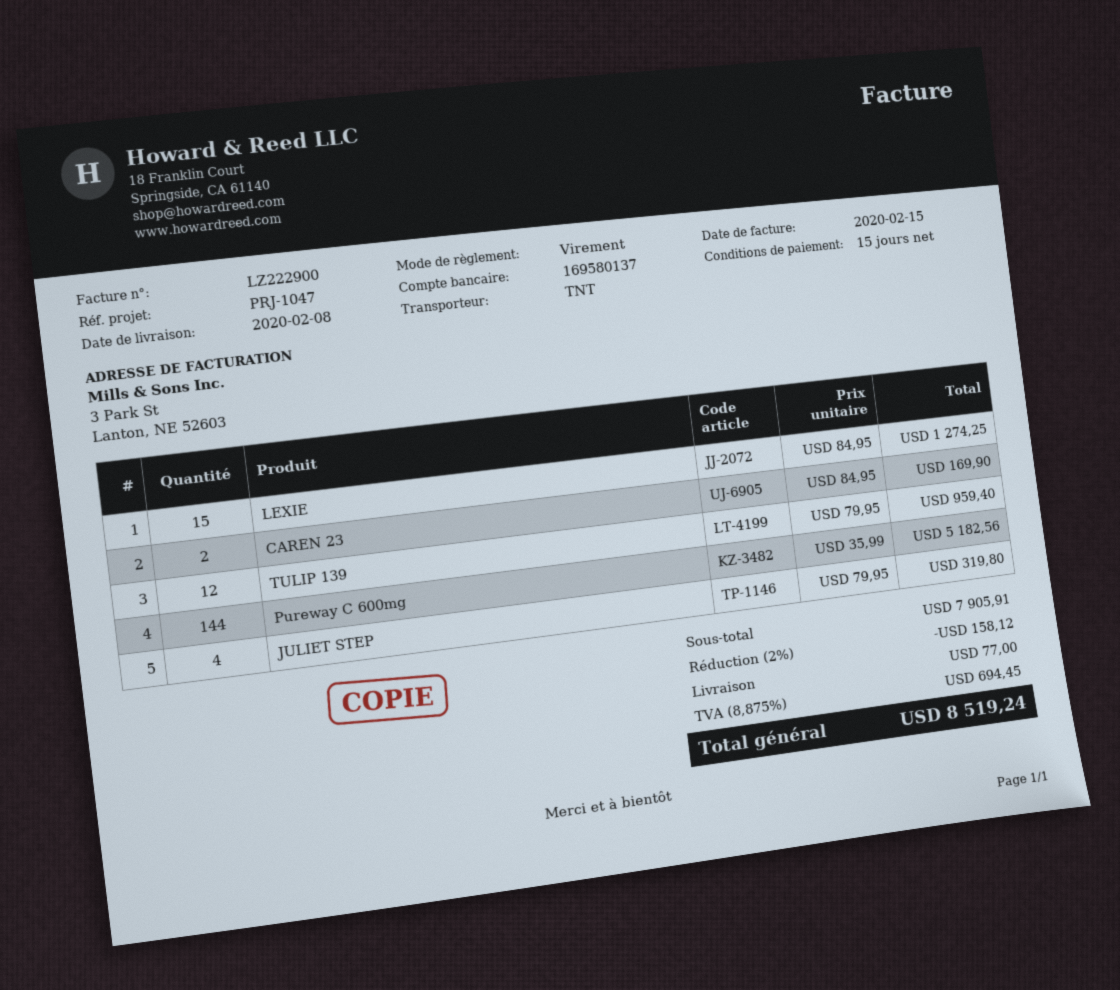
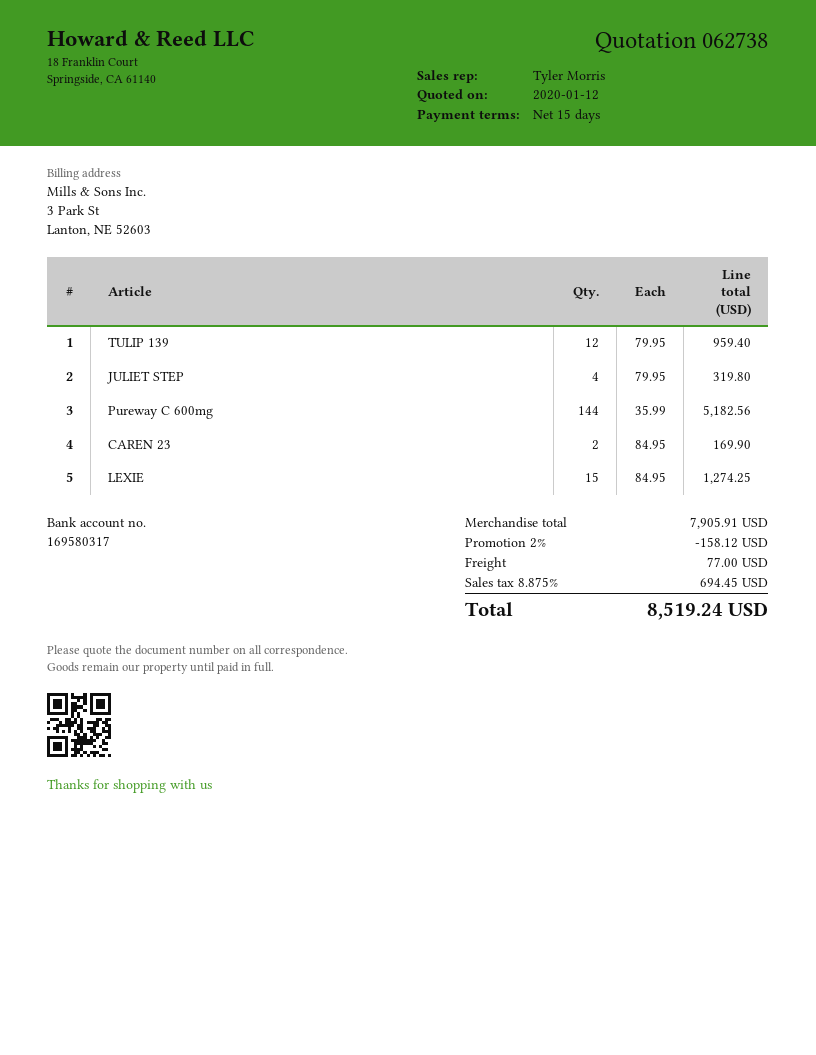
bank account: 169580137 -> 169580317

